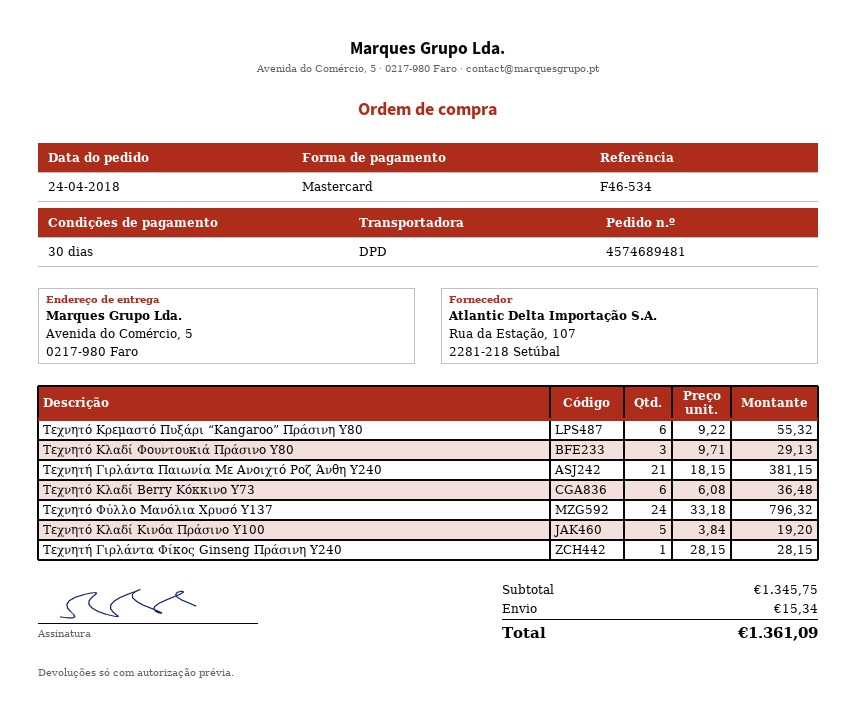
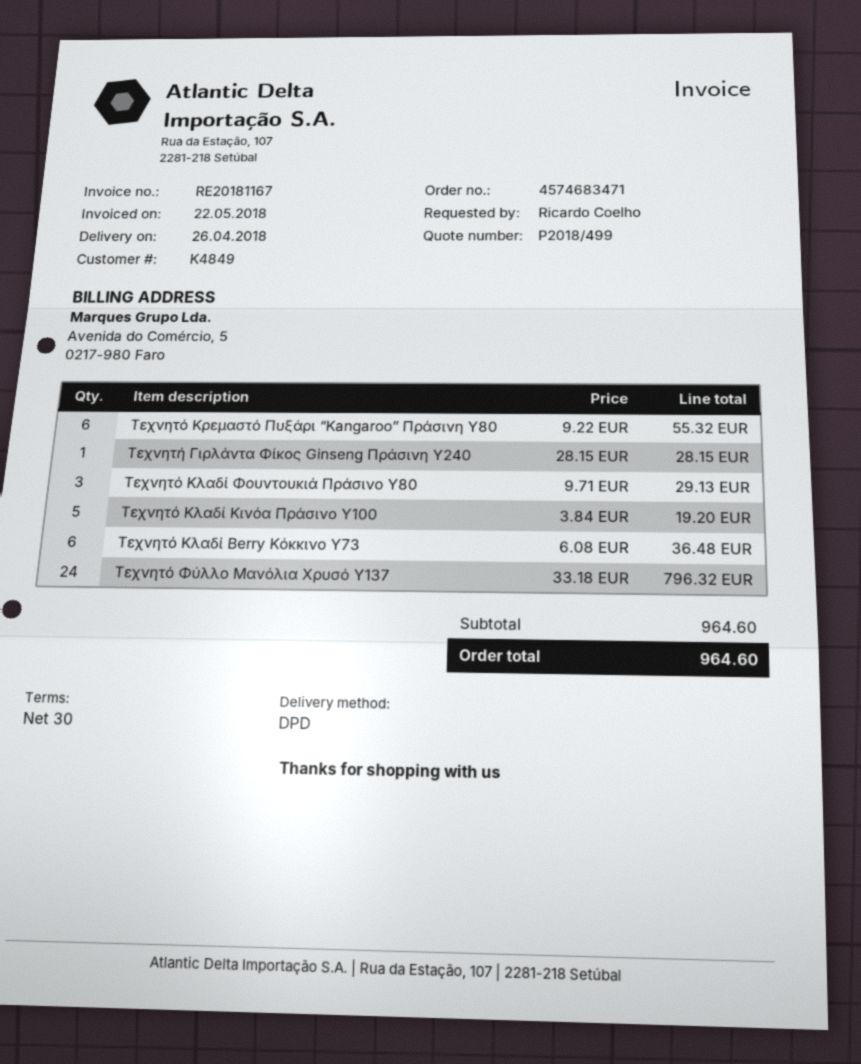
order number: 4574689481 -> 4574683471
Τεχνητή Γιρλάντα Παιωνία Με Ανοιχτό Ροζ Άνθη Υ240: 21 x 18.15 = 381.15 -> none
subtotal: 1345.75 -> 964.60
shipping: 15.34 -> none
total: 1361.09 -> 964.60

